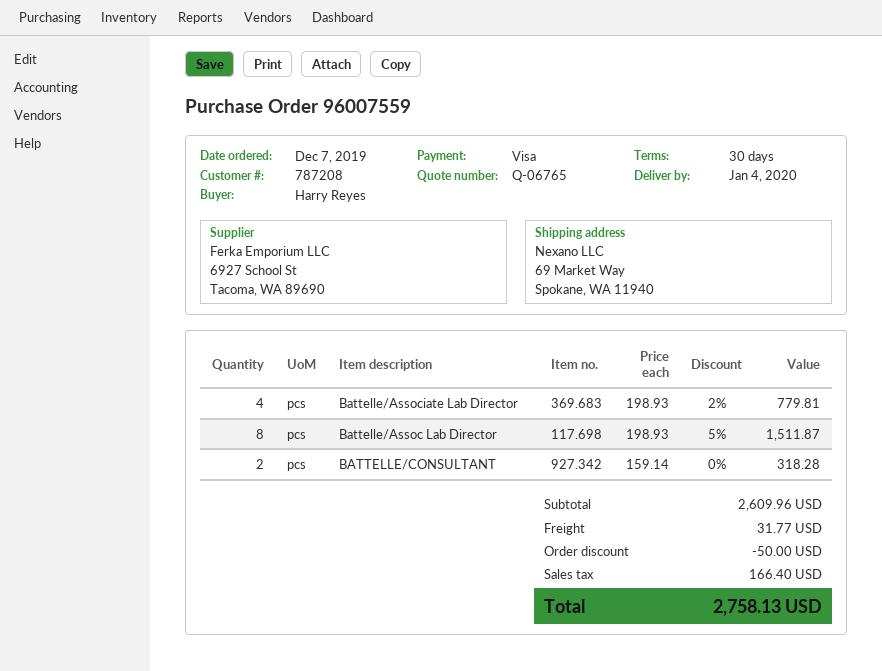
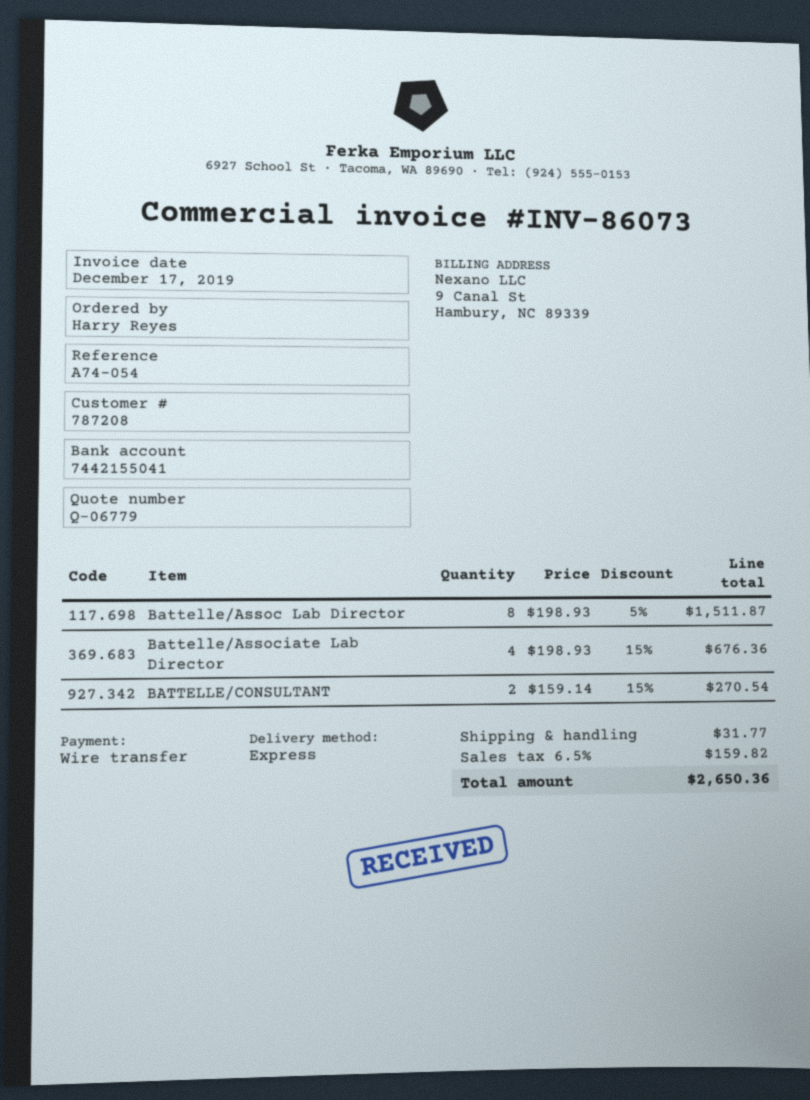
quote number: Q-06765 -> Q-06779
payment method: Visa -> bank transfer
Battelle/Associate Lab Director: 4 x 198.93 - 2% = 779.81 -> 4 x 198.93 - 15% = 676.36
BATTELLE/CONSULTANT: 2 x 159.14 = 318.28 -> 2 x 159.14 - 15% = 270.54
discount: 50.00 -> none
tax: 166.40 -> 159.82
total: 2758.13 -> 2650.36

